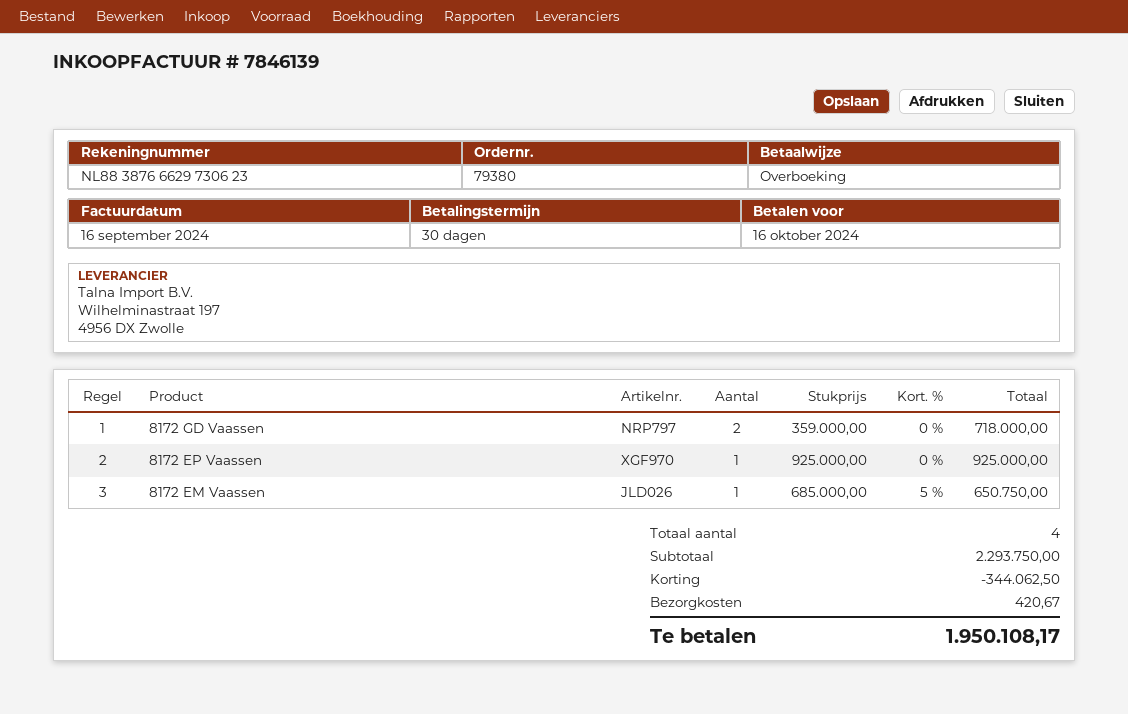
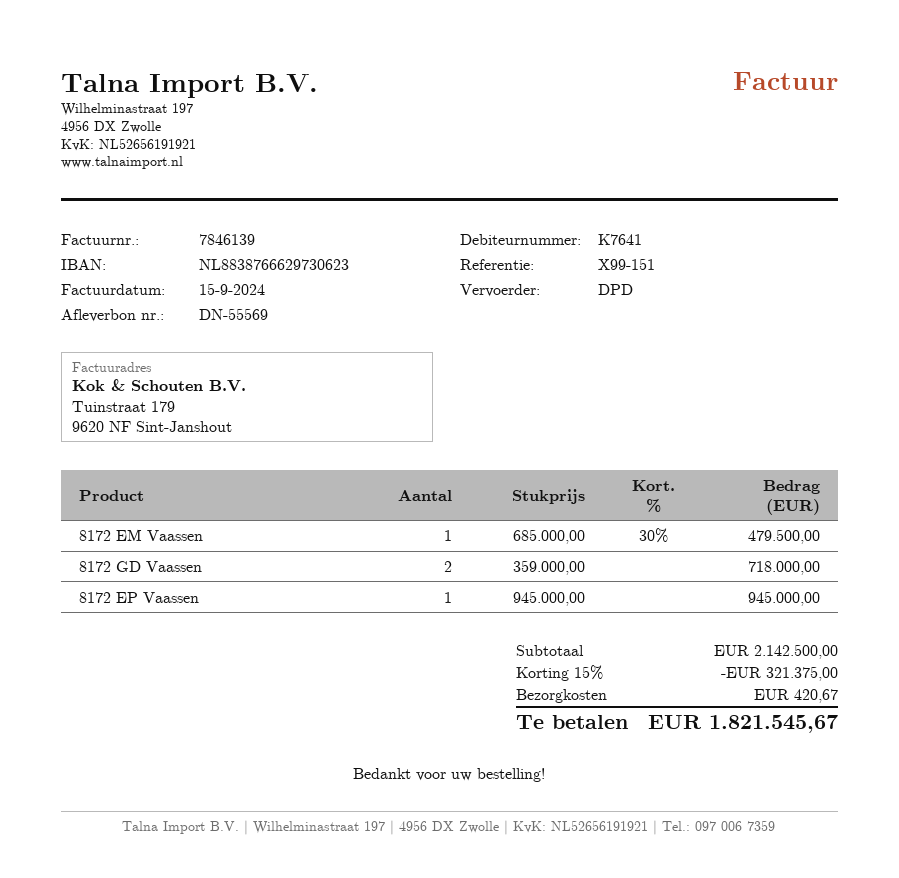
invoice date: 2024-09-16 -> 2024-09-15
8172 EP Vaassen: 1 x 925000.00 = 925000.00 -> 1 x 945000.00 = 945000.00
8172 EM Vaassen: 1 x 685000.00 - 5% = 650750.00 -> 1 x 685000.00 - 30% = 479500.00
subtotal: 2293750.00 -> 2142500.00
discount: 344062.50 -> 321375.00
total: 1950108.17 -> 1821545.67

